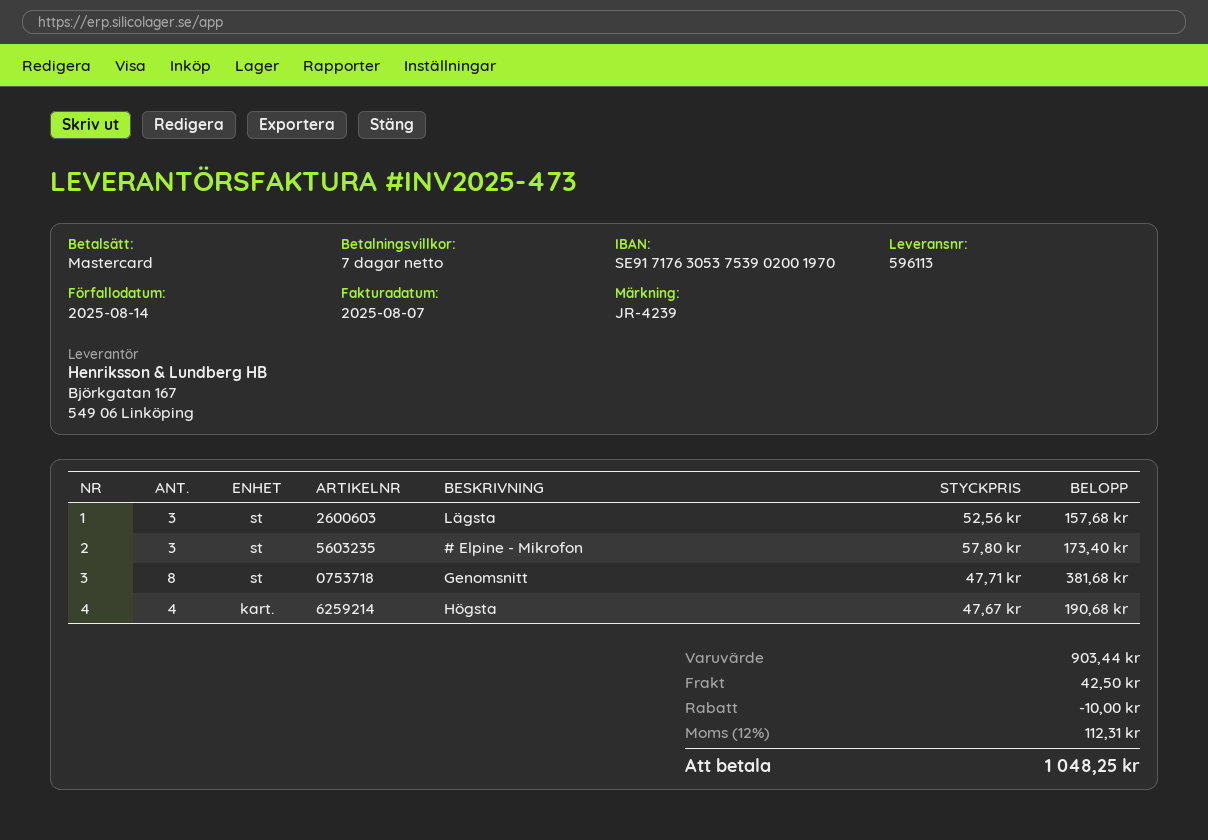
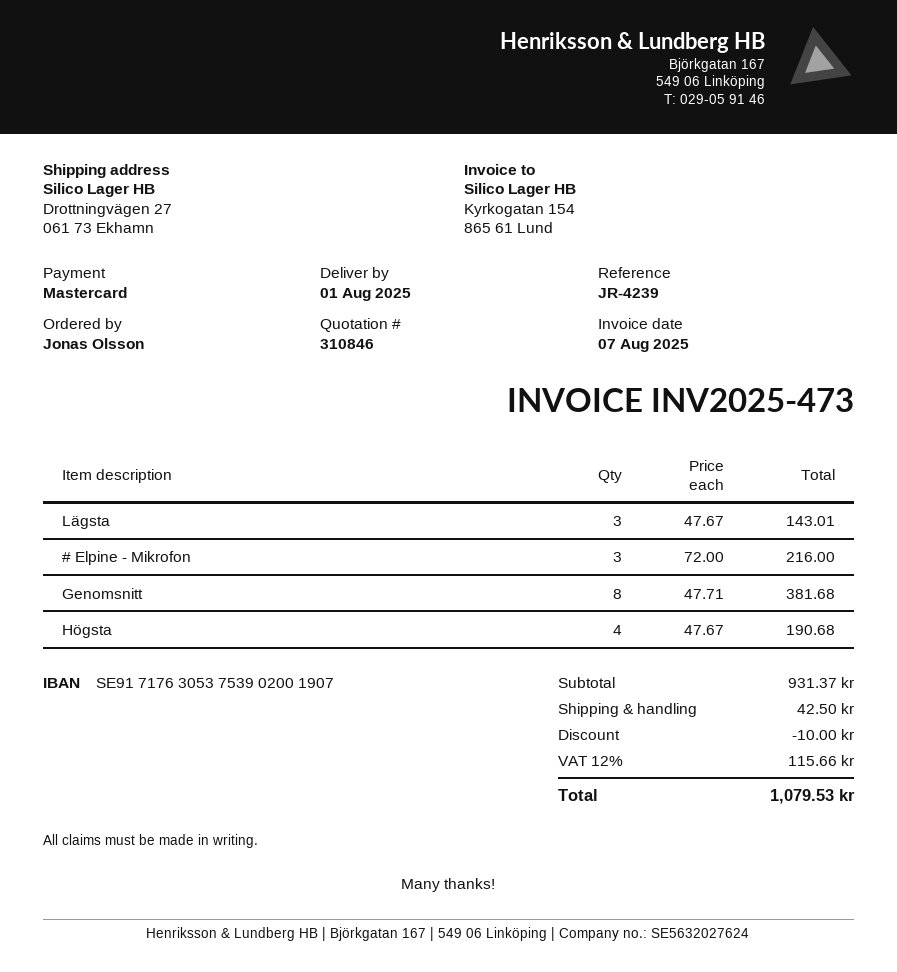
bank account: SE9171763053753902001970 -> SE9171763053753902001907
Lägsta: 3 x 52.56 = 157.68 -> 3 x 47.67 = 143.01
# Elpine - Mikrofon: 3 x 57.80 = 173.40 -> 3 x 72.00 = 216.00
subtotal: 903.44 -> 931.37
tax: 12% = 112.31 -> 12% = 115.66
total: 1048.25 -> 1079.53

